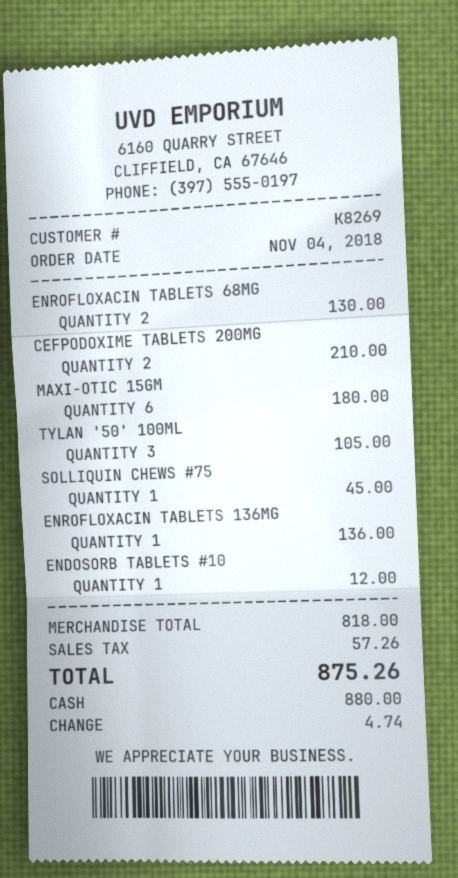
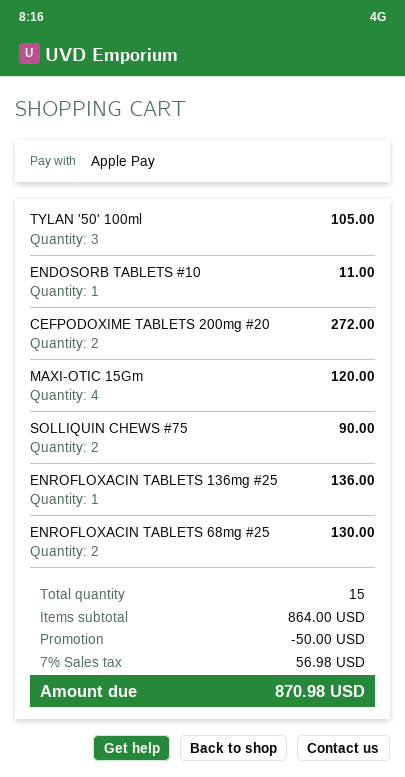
payment method: cash -> Apple Pay
CEFPODOXIME TABLETS 200MG: 2 for 210.00 -> 2 for 272.00
MAXI-OTIC 15GM: 6 for 180.00 -> 4 for 120.00
SOLLIQUIN CHEWS #75: 1 for 45.00 -> 2 for 90.00
ENDOSORB TABLETS #10: 1 for 12.00 -> 1 for 11.00
subtotal: 818.00 -> 864.00
discount: none -> 50.00
tax: 57.26 -> 56.98
total: 875.26 -> 870.98

